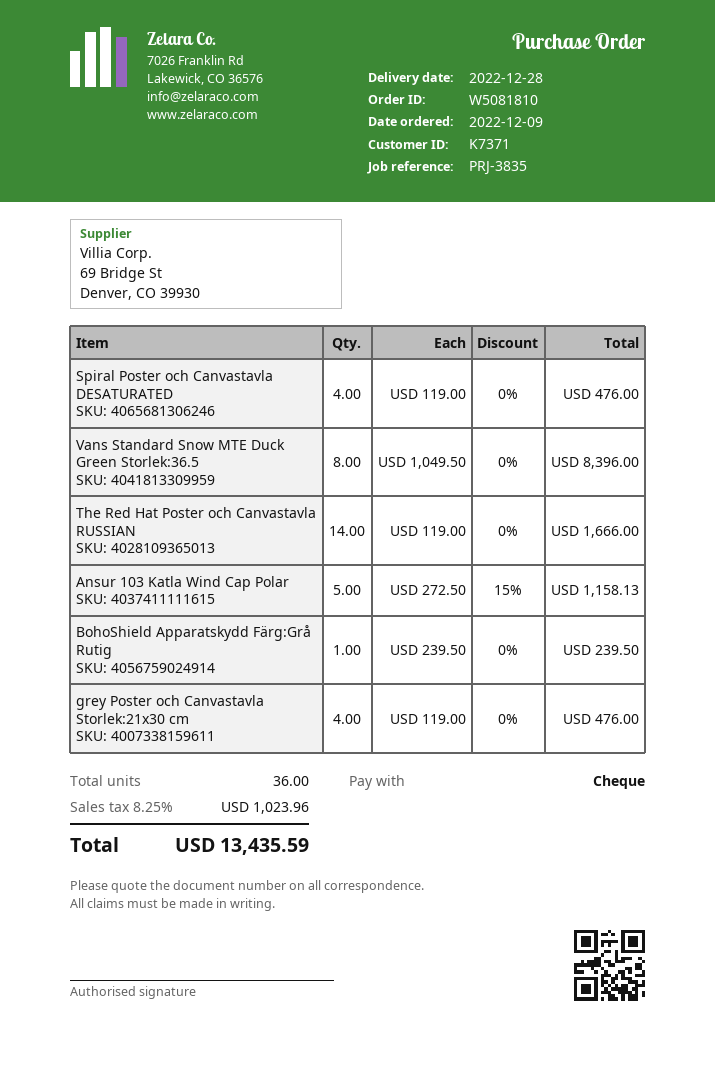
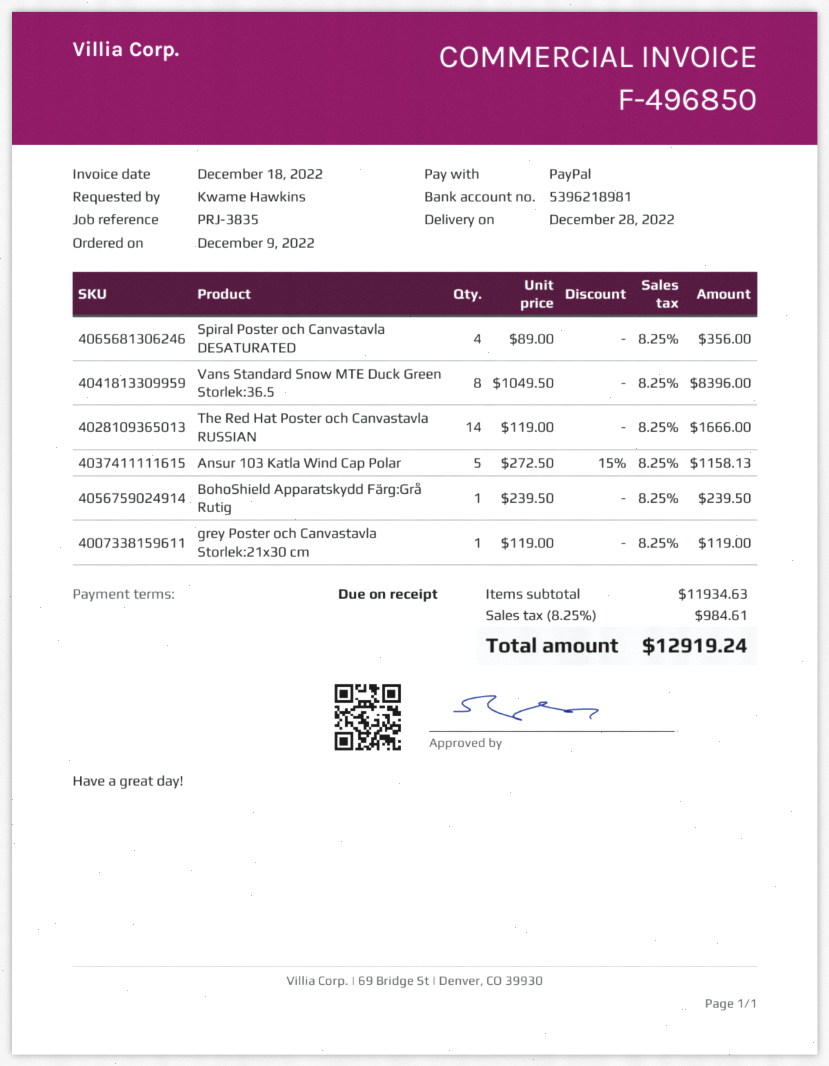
payment method: cheque -> PayPal
Spiral Poster och Canvastavla DESATURATED: 4 x 119.00 = 476.00 -> 4 x 89.00 = 356.00
grey Poster och Canvastavla Storlek:21x30 cm: 4 x 119.00 = 476.00 -> 1 x 119.00 = 119.00
tax: 8.25% = 1023.96 -> 8.25% = 984.61
total: 13435.59 -> 12919.24

